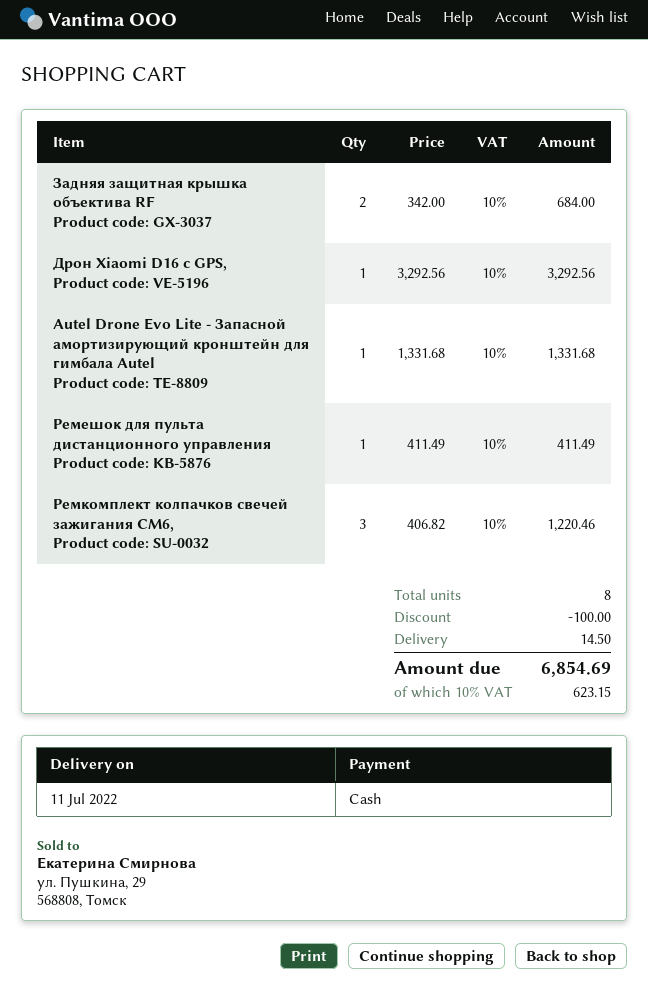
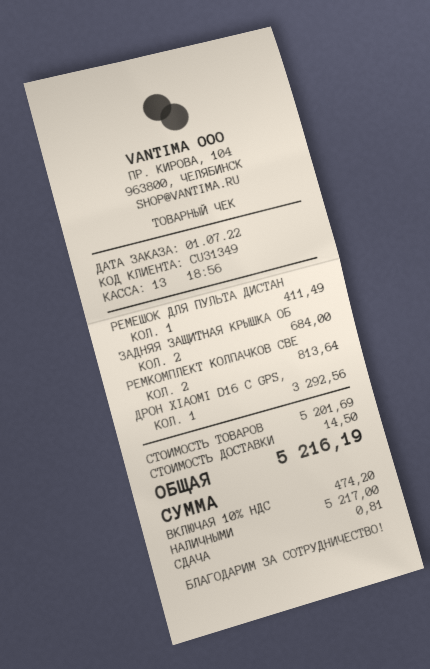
Autel Drone Evo Lite - Запасной амортизирующий кронштейн для гимбала Autel: 1 for 1331.68 -> none
Ремкомплект колпачков свечей зажигания CM6,: 3 for 1220.46 -> 2 for 813.64
discount: 100.00 -> none
tax: 10% = 623.15 -> 10% = 474.20
total: 6854.69 -> 5216.19

